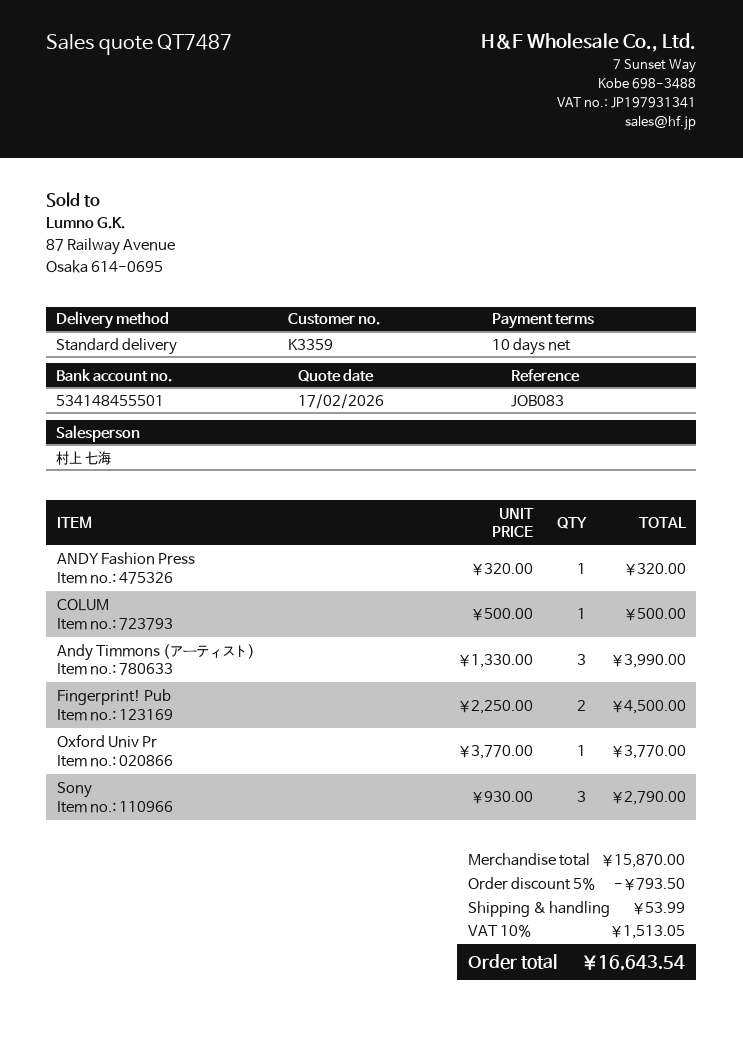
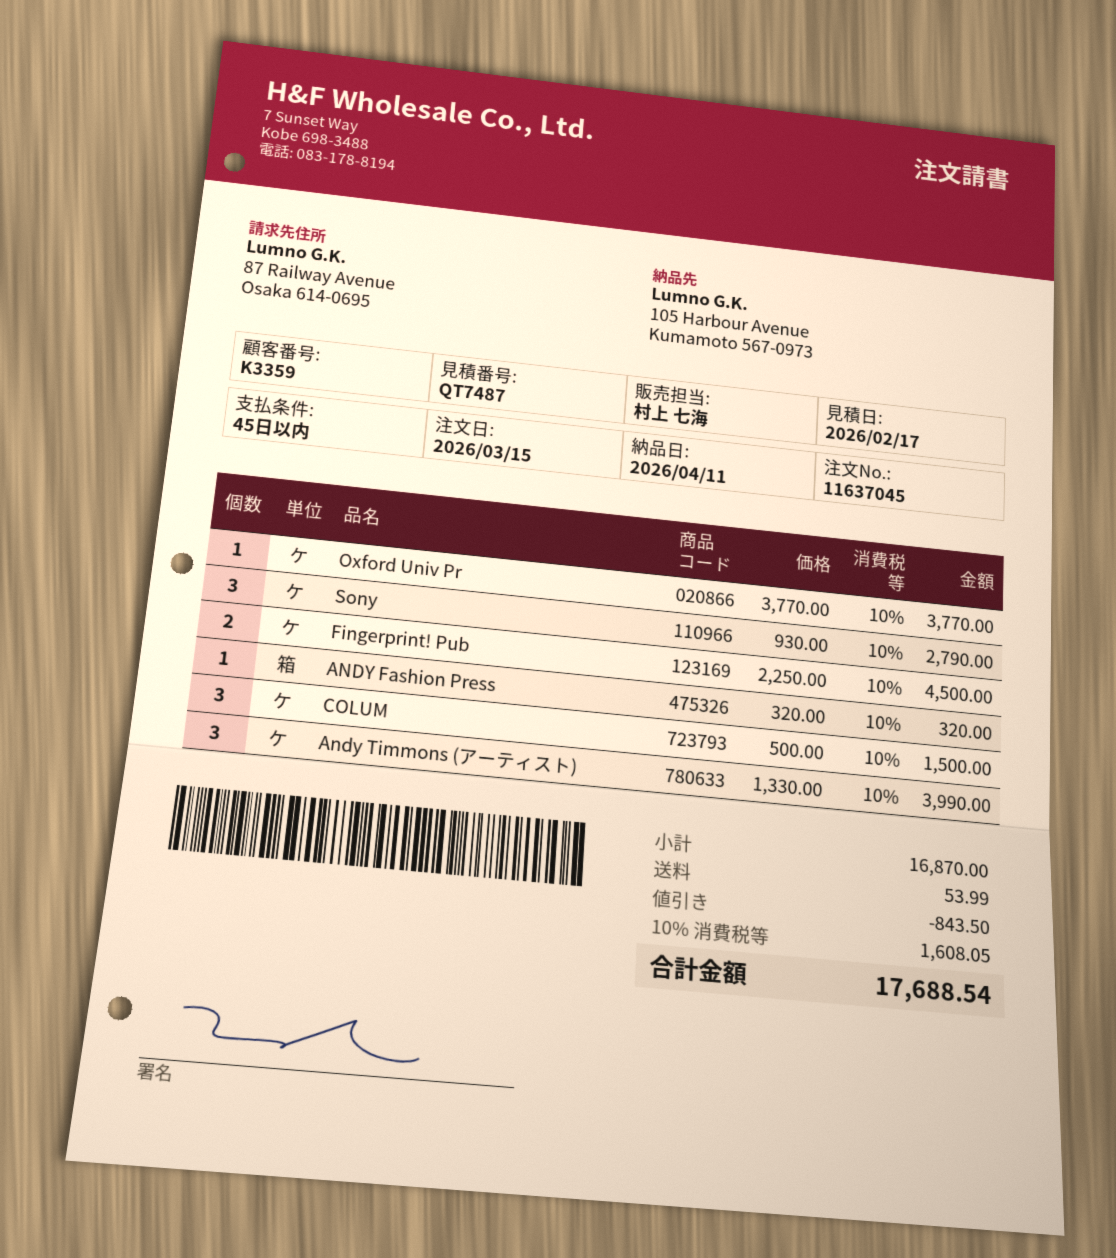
payment terms: 10 days -> 45 days
COLUM: 1 x 500.00 = 500.00 -> 3 x 500.00 = 1500.00
subtotal: 15870.00 -> 16870.00
discount: 793.50 -> 843.50
tax: 10% = 1513.05 -> 10% = 1608.05
total: 16643.54 -> 17688.54

